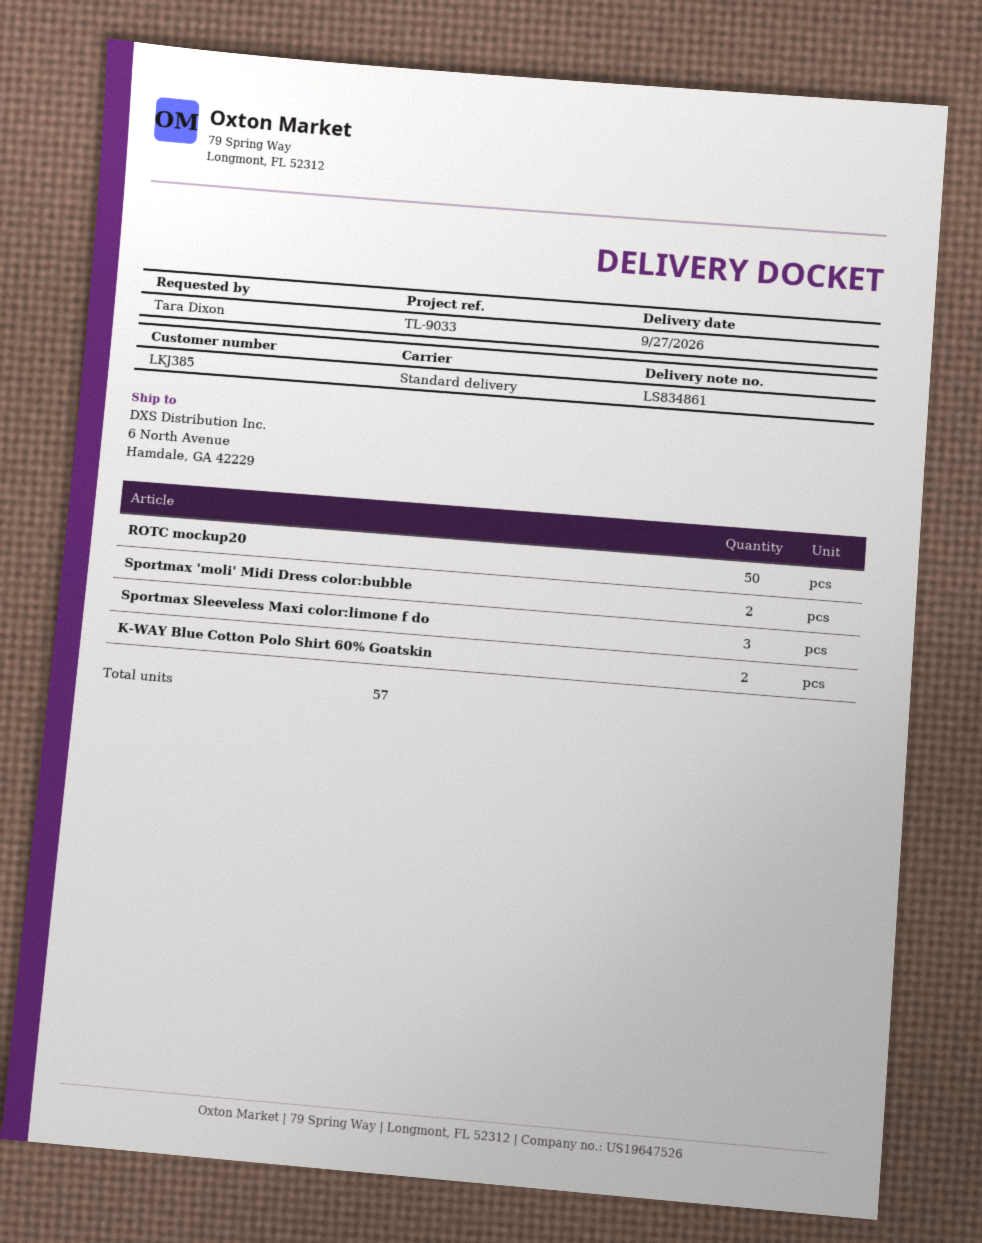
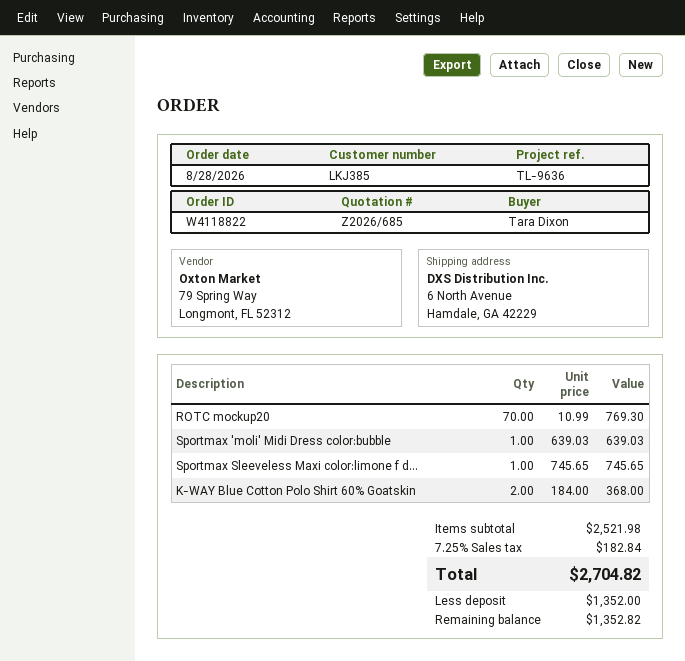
reference: TL-9033 -> TL-9636
ROTC mockup20: 50 -> 70
Sportmax 'moli' Midi Dress color:bubble: 2 -> 1
Sportmax Sleeveless Maxi color:limone f do: 3 -> 1

